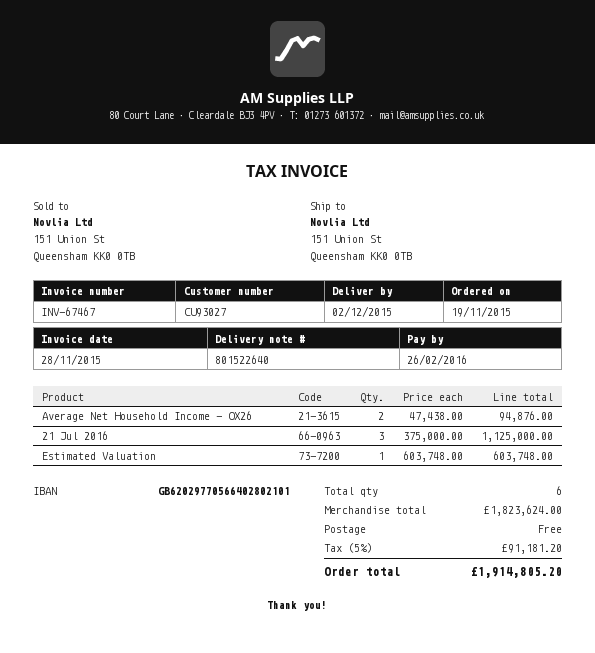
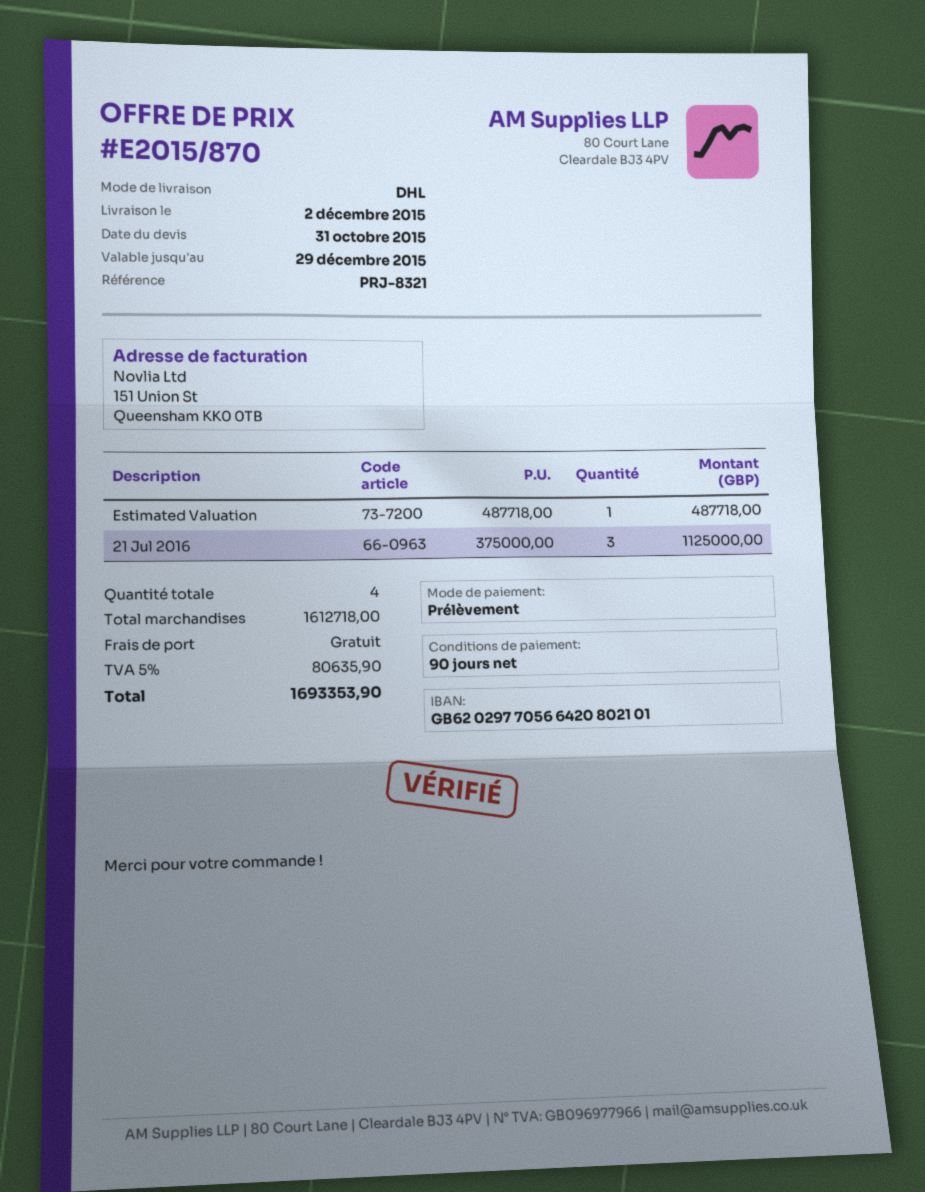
bank account: GB62029770566402802101 -> GB62029770566420802101
Average Net Household Income - OX26: 2 x 47438.00 = 94876.00 -> none
Estimated Valuation: 1 x 603748.00 = 603748.00 -> 1 x 487718.00 = 487718.00
total quantity: 6 -> 4
subtotal: 1823624.00 -> 1612718.00
tax: 5% = 91181.20 -> 5% = 80635.90
total: 1914805.20 -> 1693353.90

